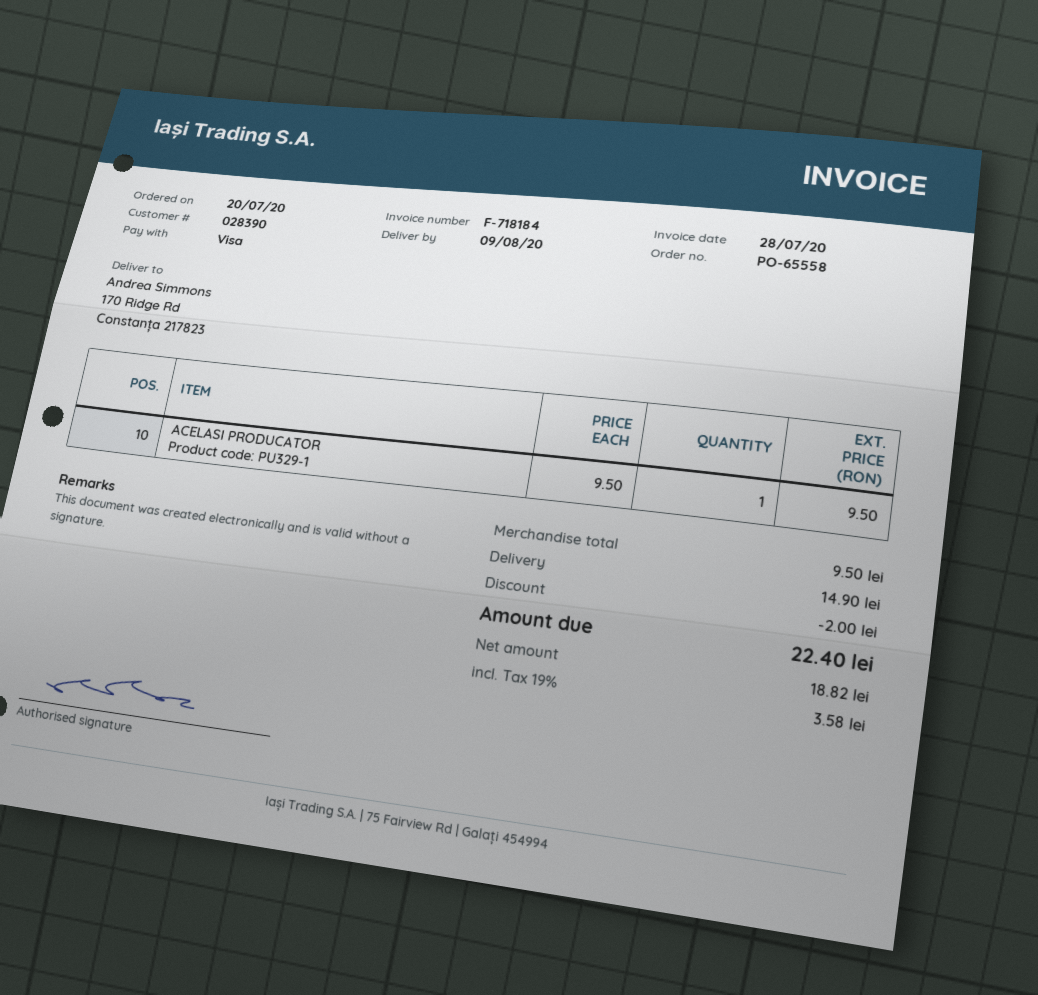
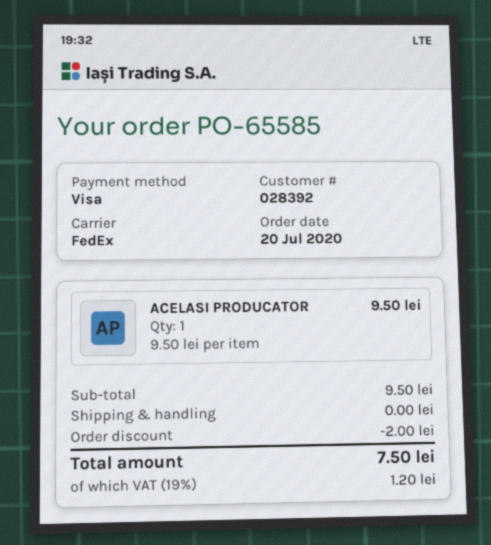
order number: PO-65558 -> PO-65585
customer number: 028390 -> 028392
shipping: 14.90 -> 0.00
tax: 19% = 3.58 -> 19% = 1.20
total: 22.40 -> 7.50

